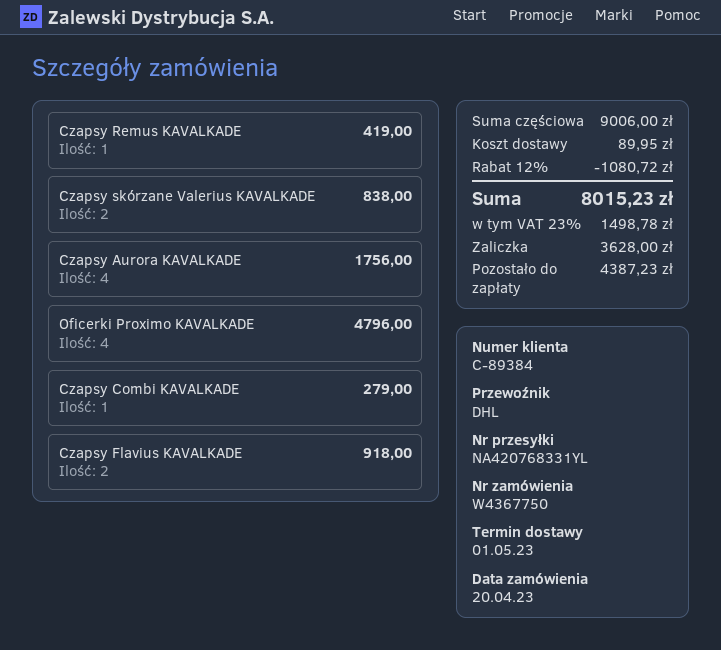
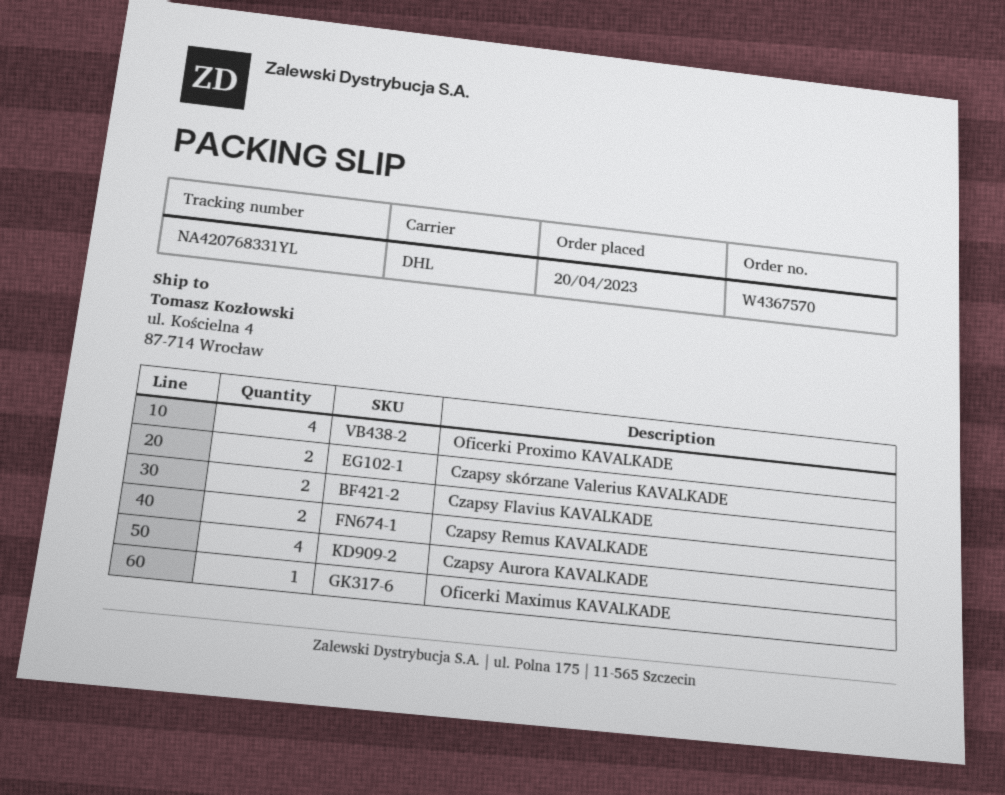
order number: W4367750 -> W4367570
Czapsy Remus KAVALKADE: 1 -> 2
Czapsy Combi KAVALKADE: 1 -> none
Oficerki Maximus KAVALKADE: none -> 1

